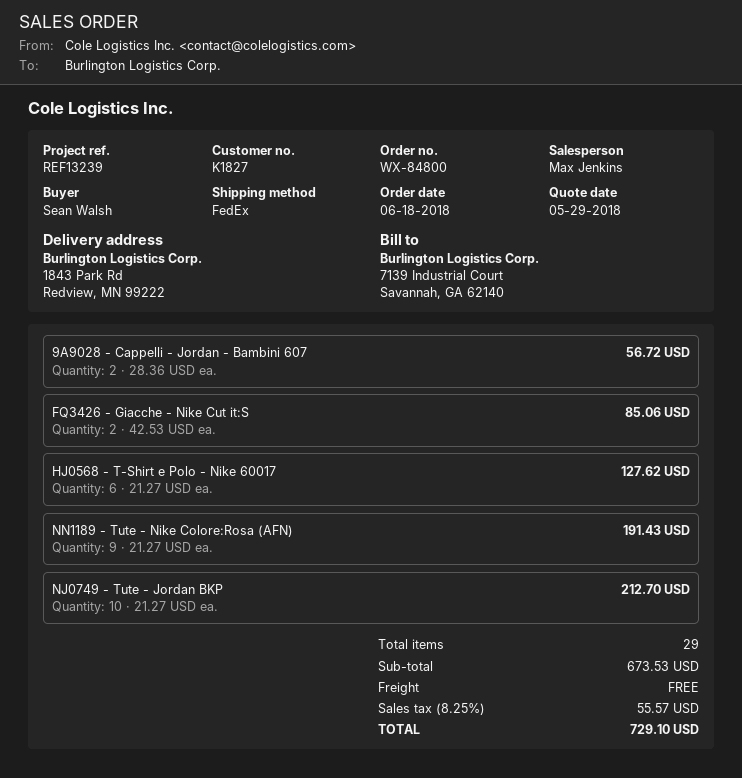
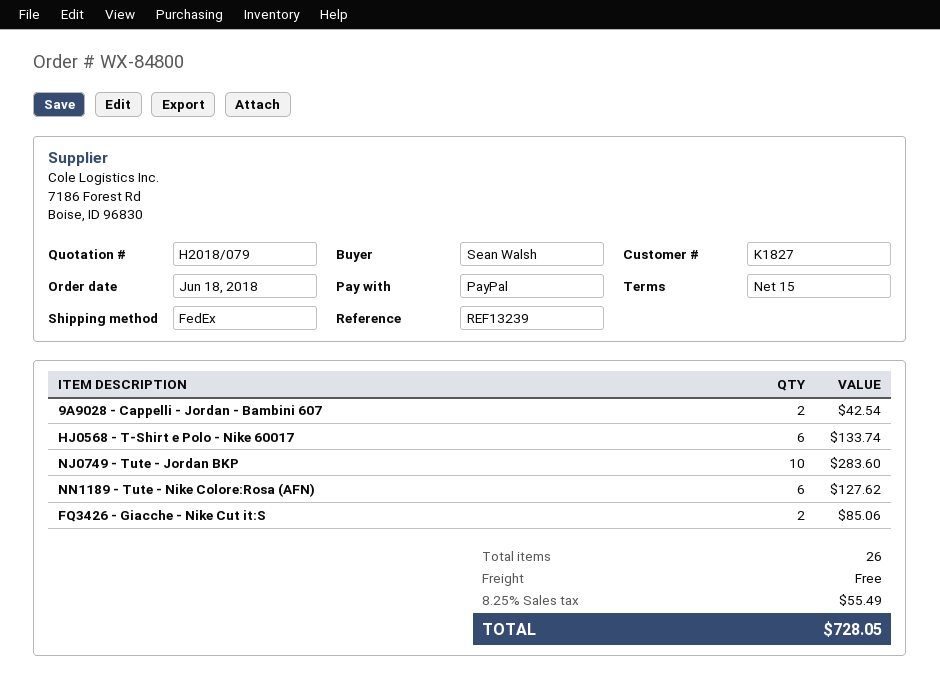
9A9028 - Cappelli - Jordan - Bambini 607: 2 for 56.72 -> 2 for 42.54
HJ0568 - T-Shirt e Polo - Nike 60017: 6 for 127.62 -> 6 for 133.74
NN1189 - Tute - Nike Colore:Rosa (AFN): 9 for 191.43 -> 6 for 127.62
NJ0749 - Tute - Jordan BKP: 10 for 212.70 -> 10 for 283.60
total quantity: 29 -> 26
tax: 8.25% = 55.57 -> 8.25% = 55.49
total: 729.10 -> 728.05

